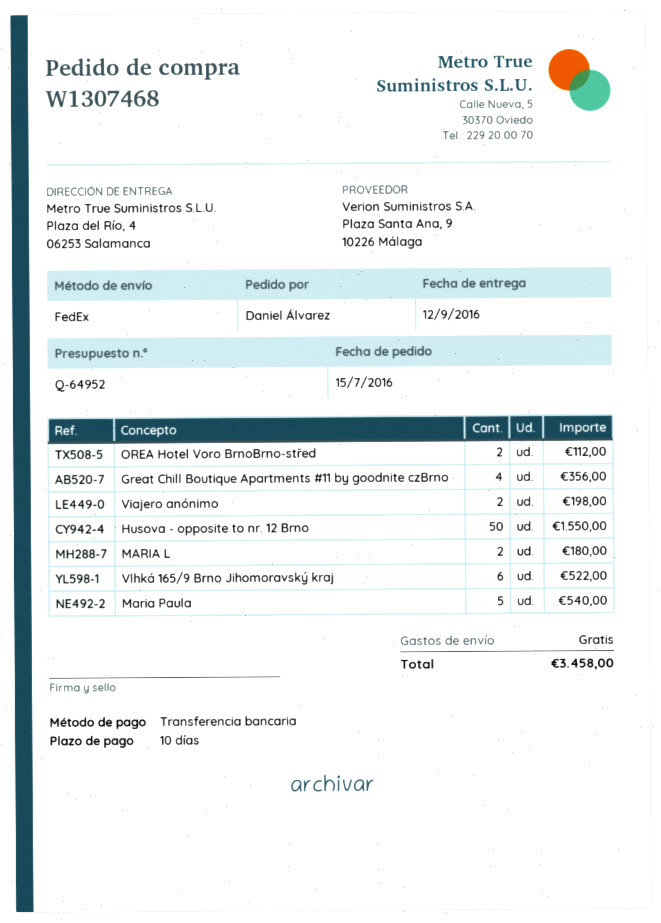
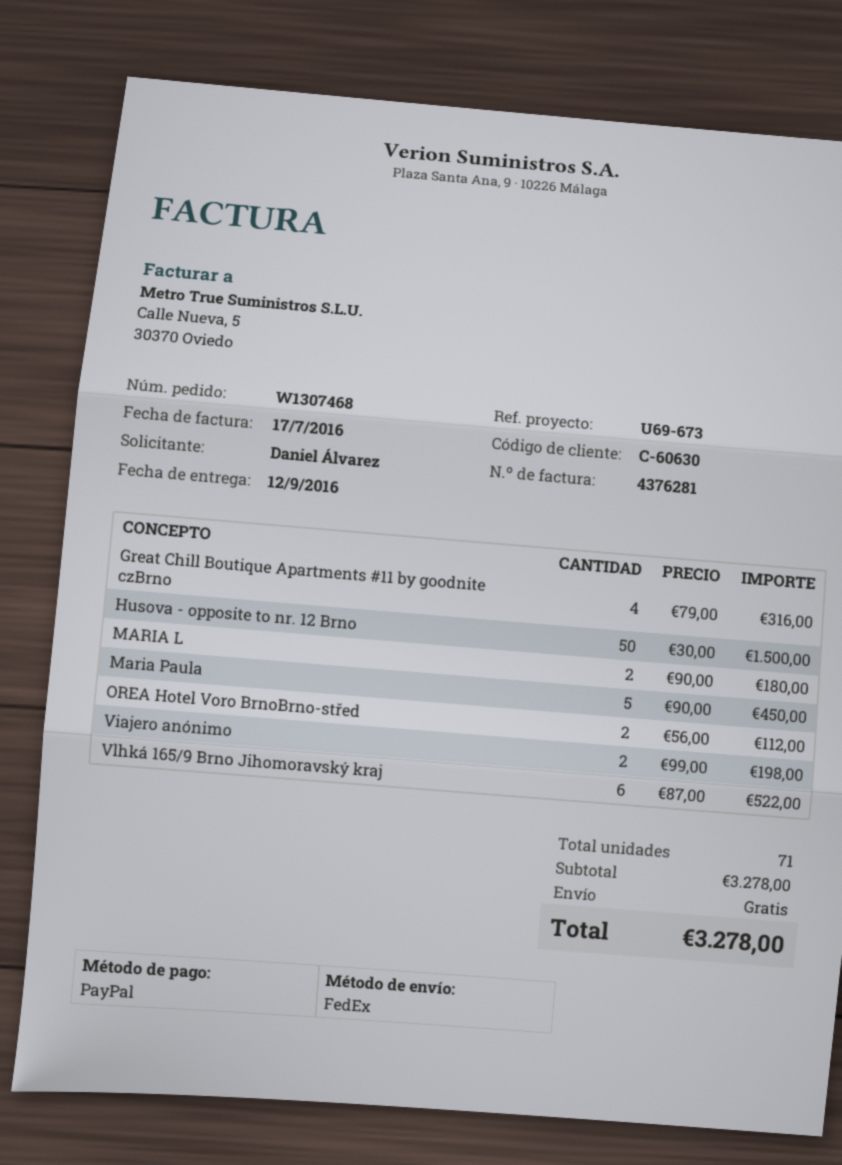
payment method: bank transfer -> PayPal
Great Chill Boutique Apartments #11 by goodnite czBrno: 4 for 356.00 -> 4 for 316.00
Husova - opposite to nr. 12 Brno: 50 for 1550.00 -> 50 for 1500.00
Maria Paula: 5 for 540.00 -> 5 for 450.00
total: 3458.00 -> 3278.00

